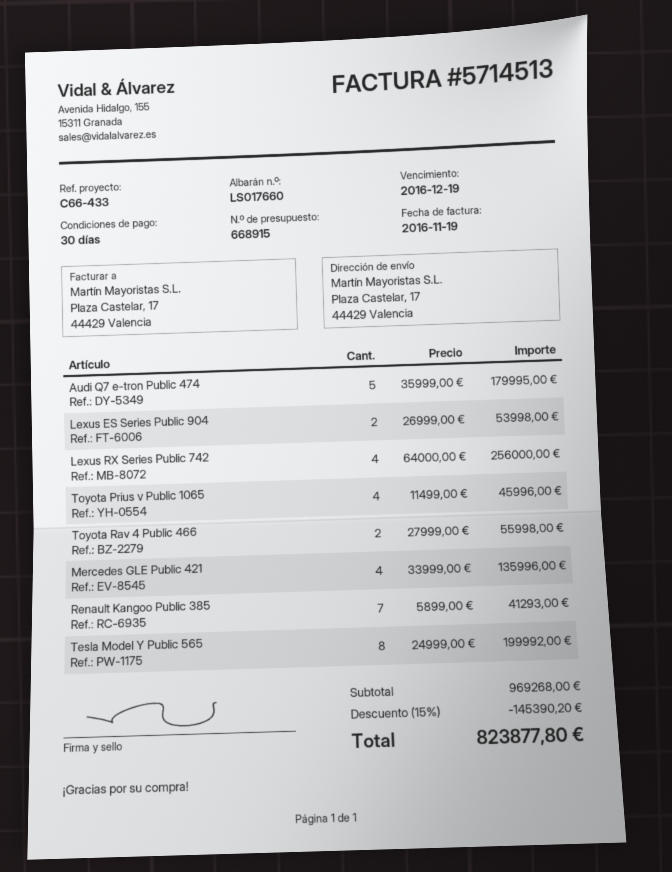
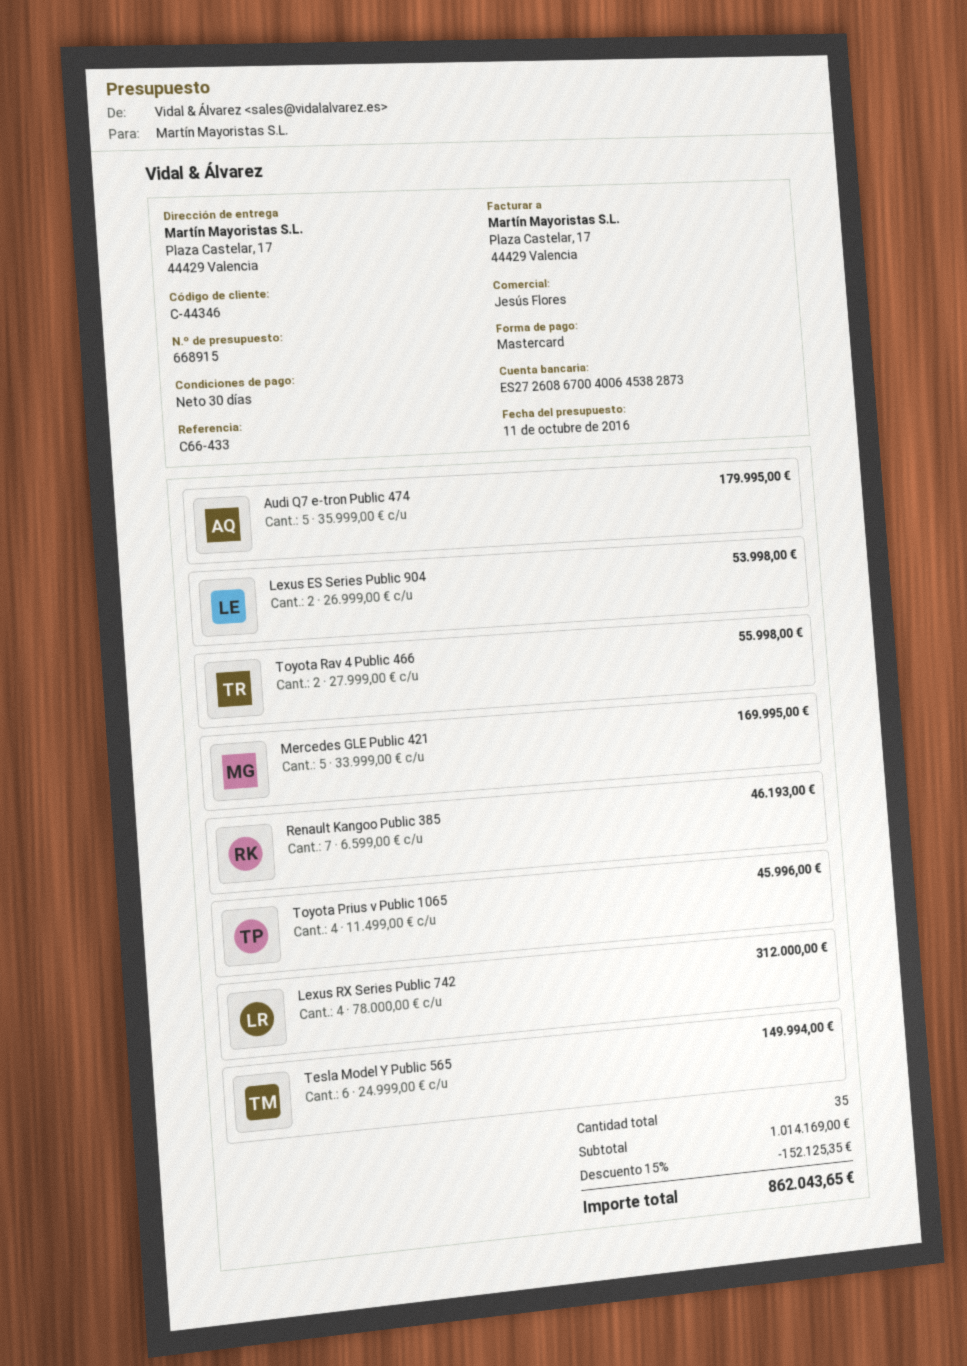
Lexus RX Series Public 742: 4 x 64000.00 = 256000.00 -> 4 x 78000.00 = 312000.00
Mercedes GLE Public 421: 4 x 33999.00 = 135996.00 -> 5 x 33999.00 = 169995.00
Renault Kangoo Public 385: 7 x 5899.00 = 41293.00 -> 7 x 6599.00 = 46193.00
Tesla Model Y Public 565: 8 x 24999.00 = 199992.00 -> 6 x 24999.00 = 149994.00
subtotal: 969268.00 -> 1014169.00
discount: 15% = 145390.20 -> 15% = 152125.35
total: 823877.80 -> 862043.65

